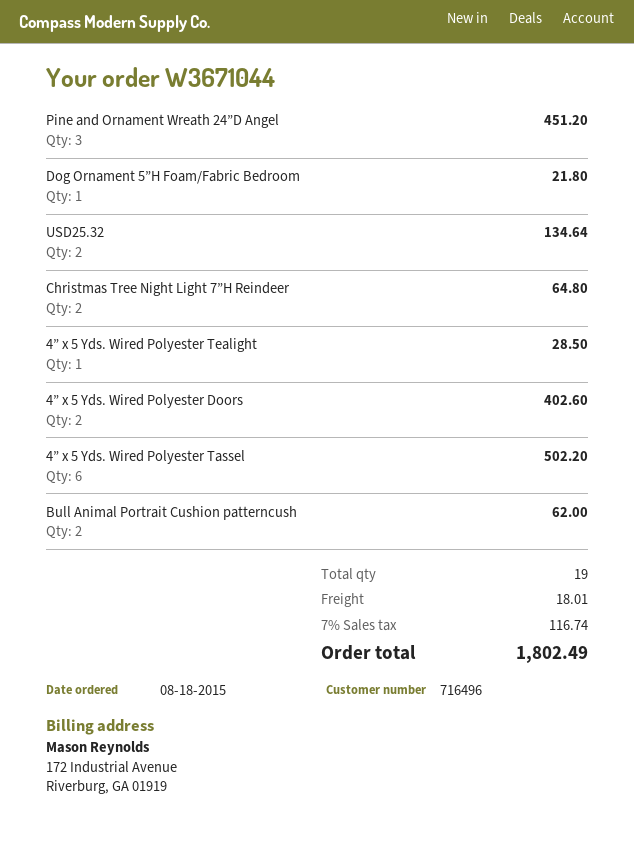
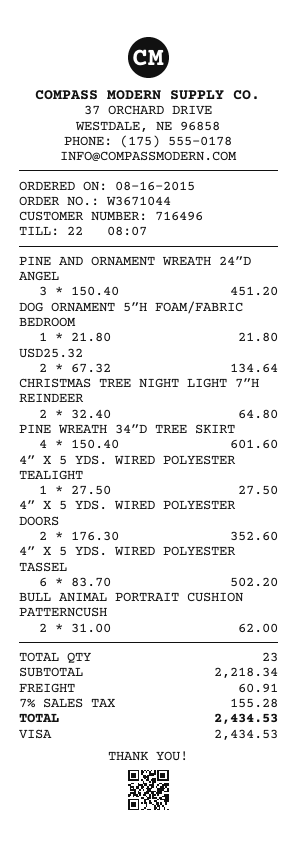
order date: 2015-08-18 -> 2015-08-16
4” x 5 Yds. Wired Polyester Tealight: 1 for 28.50 -> 1 for 27.50
4” x 5 Yds. Wired Polyester Doors: 2 for 402.60 -> 2 for 352.60
PINE WREATH 34”D TREE SKIRT: none -> 4 for 601.60
total quantity: 19 -> 23
shipping: 18.01 -> 60.91
tax: 7% = 116.74 -> 7% = 155.28
total: 1802.49 -> 2434.53

